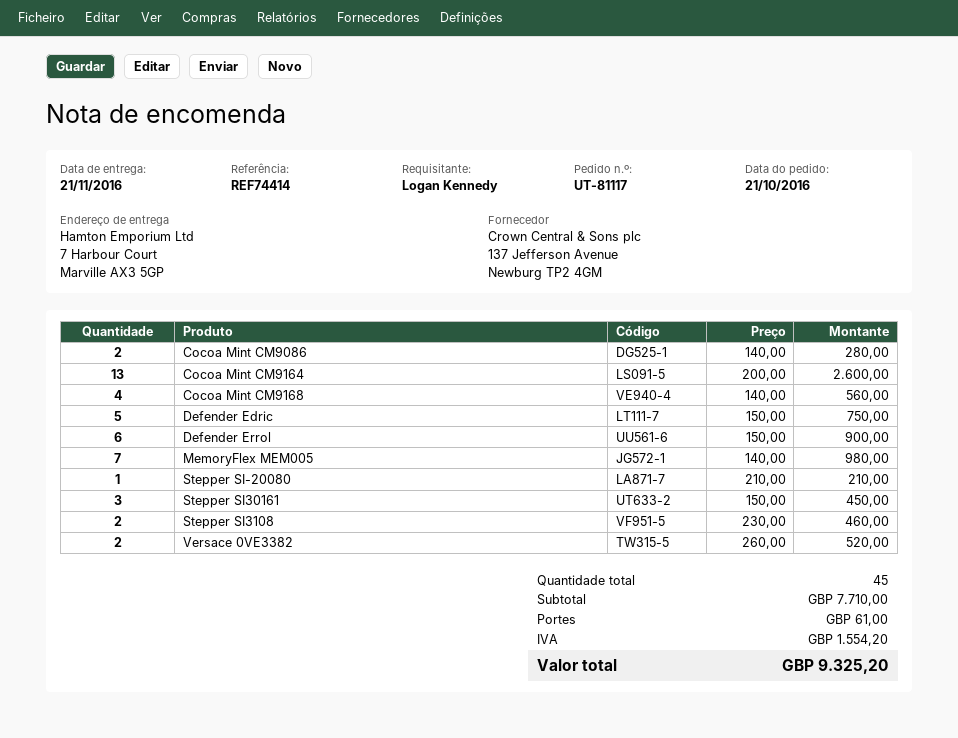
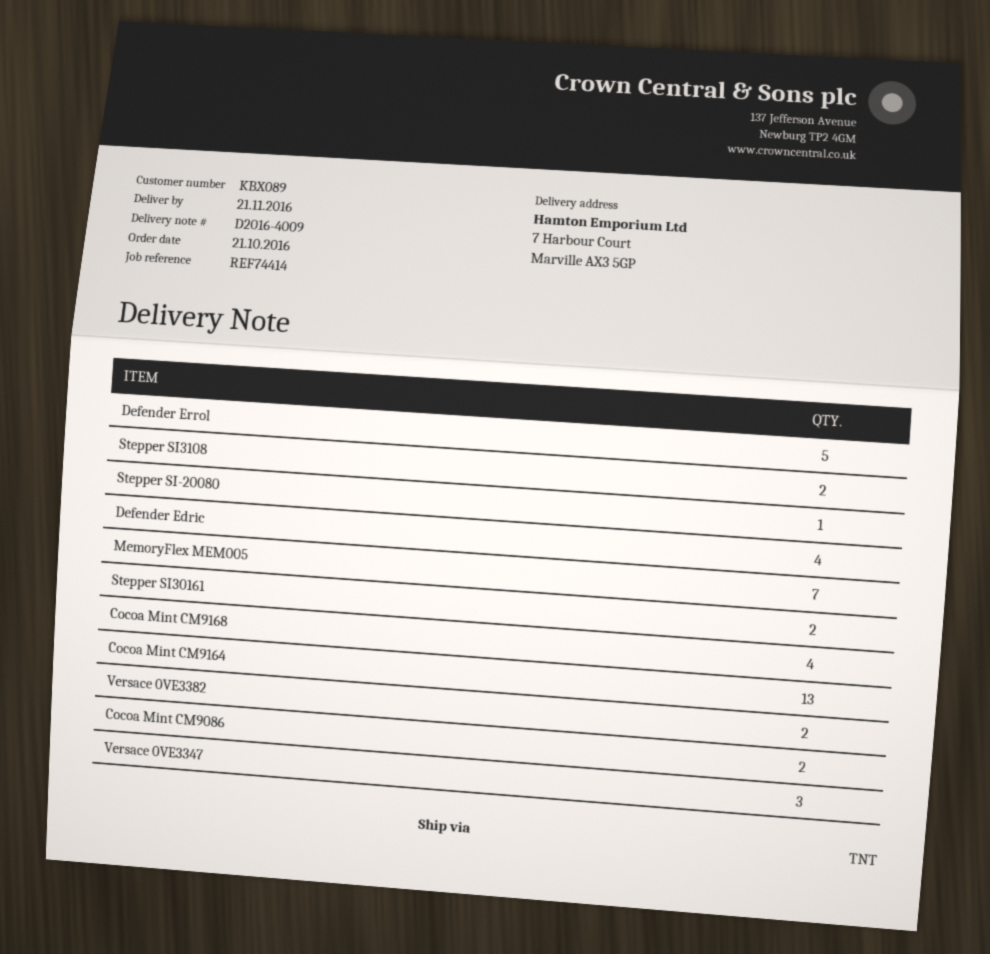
Defender Edric: 5 -> 4
Defender Errol: 6 -> 5
Stepper SI30161: 3 -> 2
Versace 0VE3347: none -> 3

